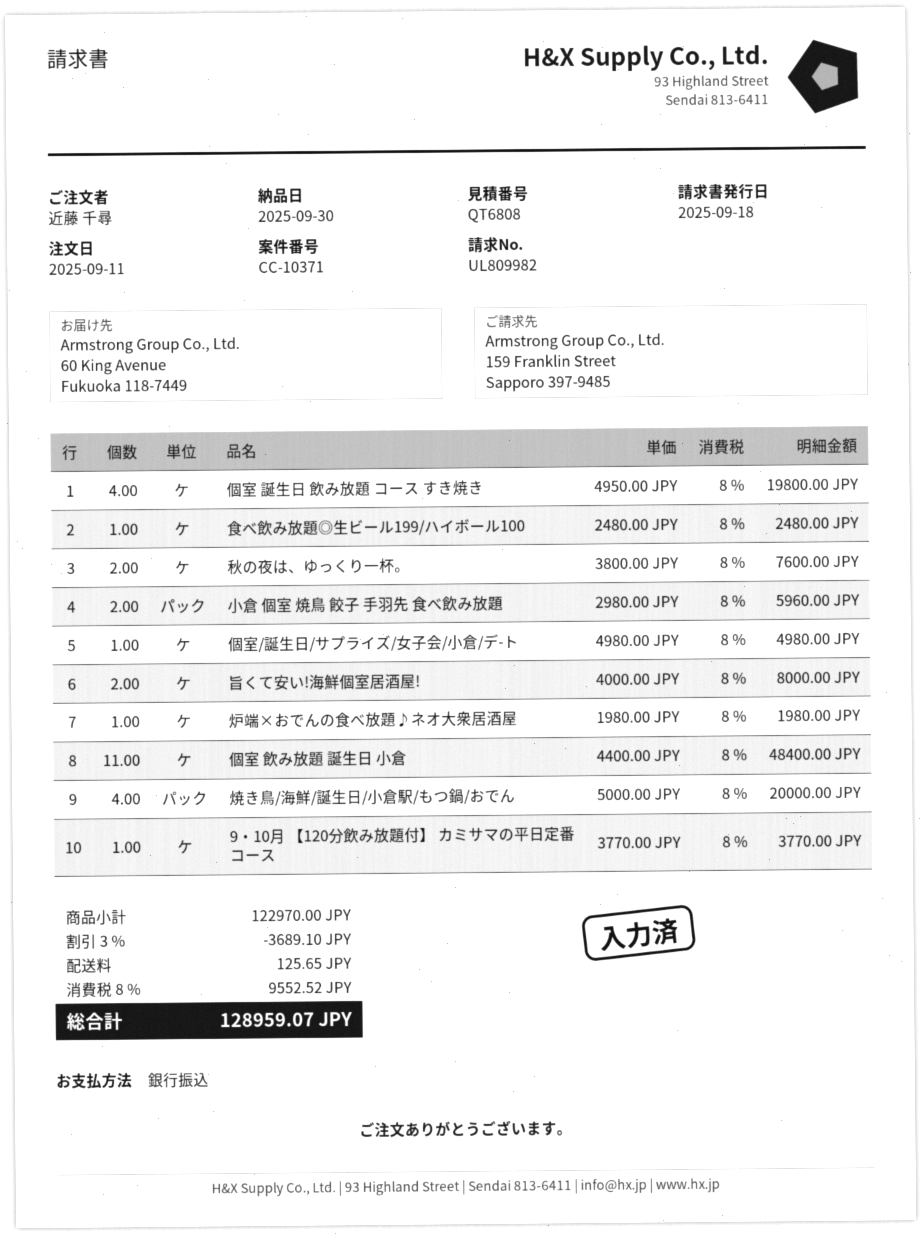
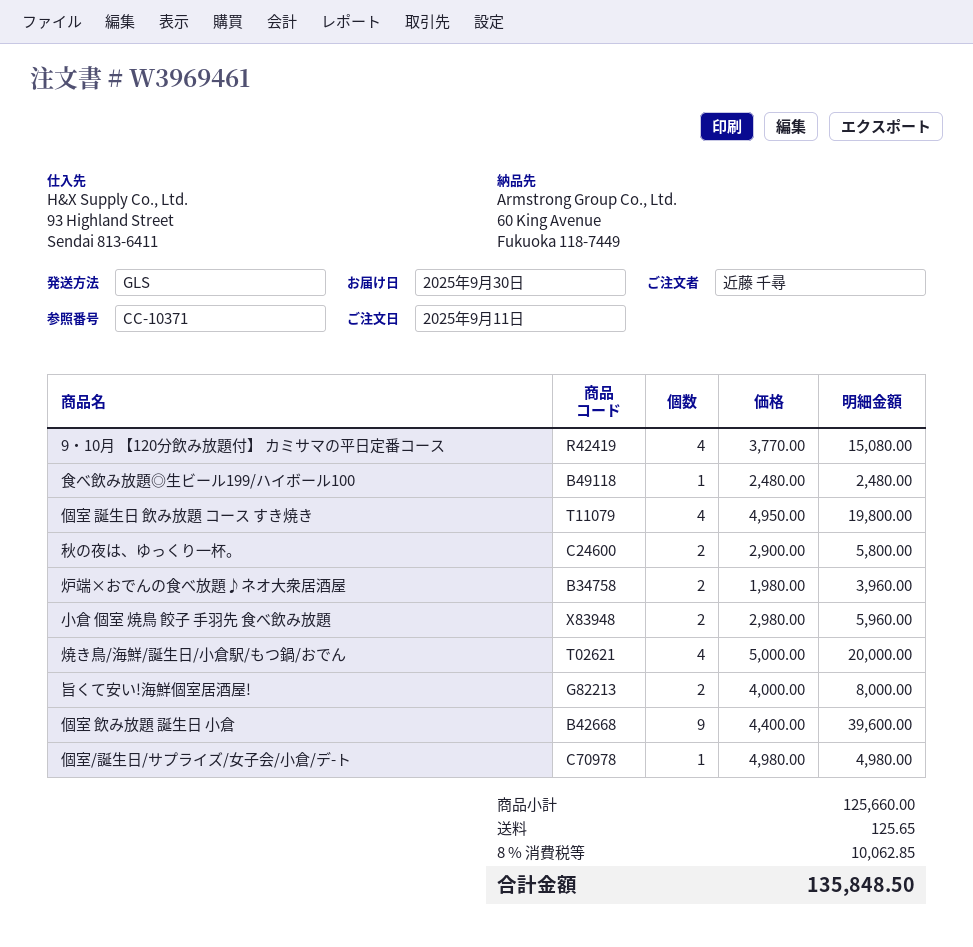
秋の夜は、ゆっくり一杯。: 2 x 3800.00 = 7600.00 -> 2 x 2900.00 = 5800.00
炉端×おでんの食べ放題♪ネオ大衆居酒屋: 1 x 1980.00 = 1980.00 -> 2 x 1980.00 = 3960.00
個室 飲み放題 誕生日 小倉: 11 x 4400.00 = 48400.00 -> 9 x 4400.00 = 39600.00
9・10月 【120分飲み放題付】 カミサマの平日定番コース: 1 x 3770.00 = 3770.00 -> 4 x 3770.00 = 15080.00
subtotal: 122970.00 -> 125660.00
discount: 3% = 3689.10 -> none
tax: 8% = 9552.52 -> 8% = 10062.85
total: 128959.07 -> 135848.50

